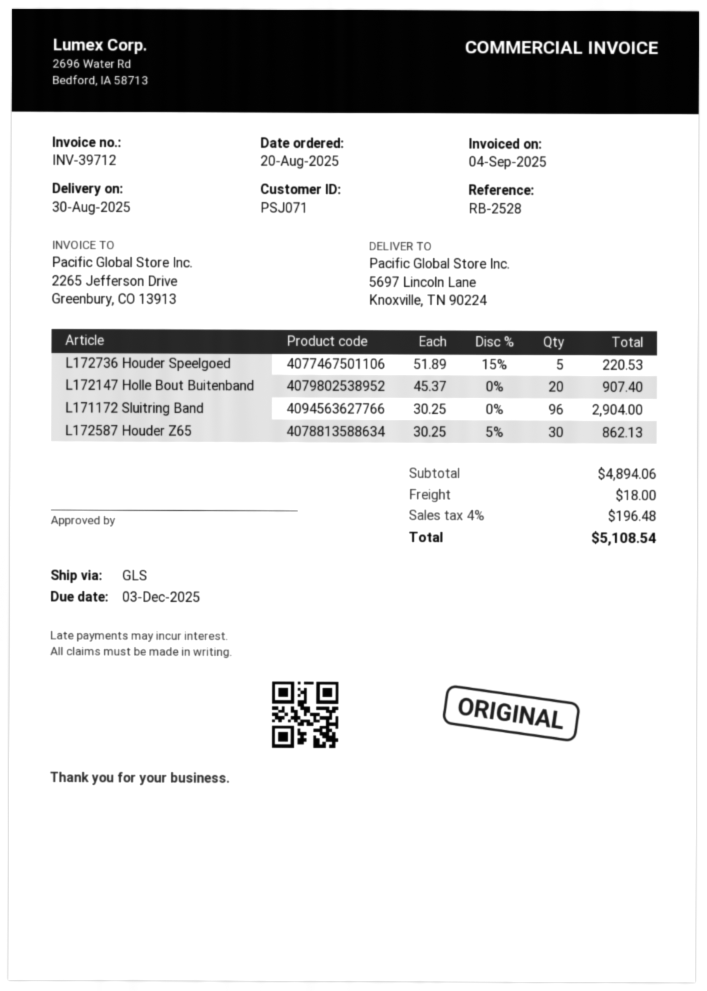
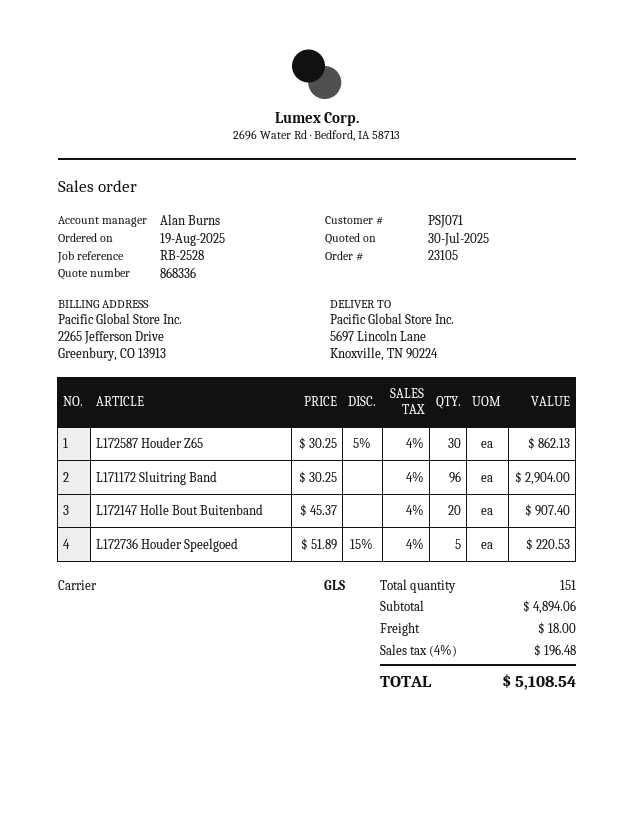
order date: 2025-08-20 -> 2025-08-19

